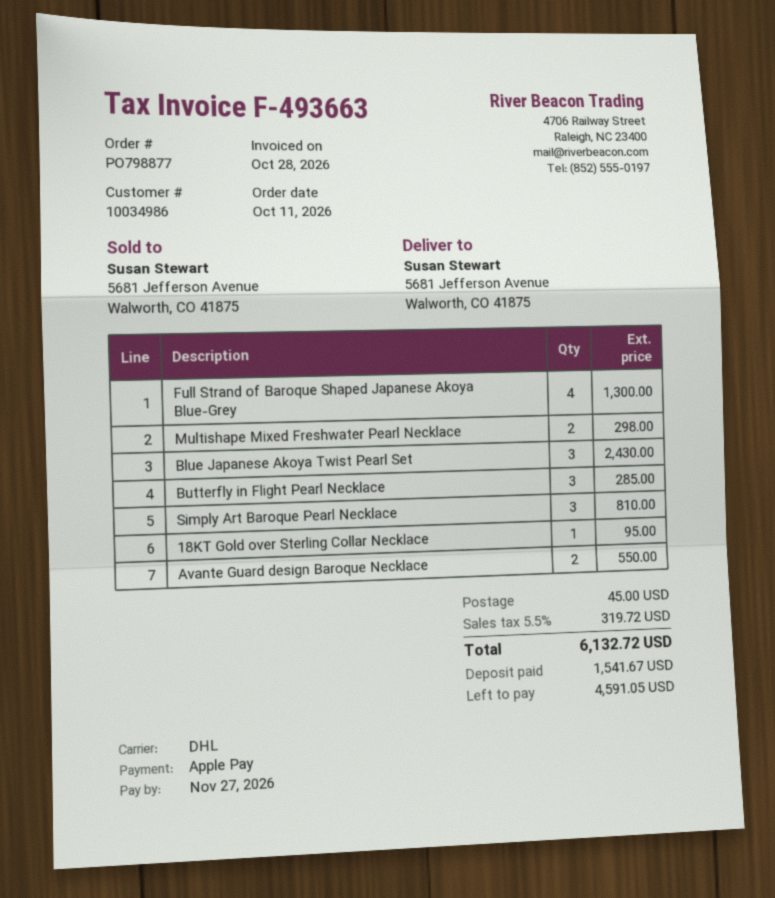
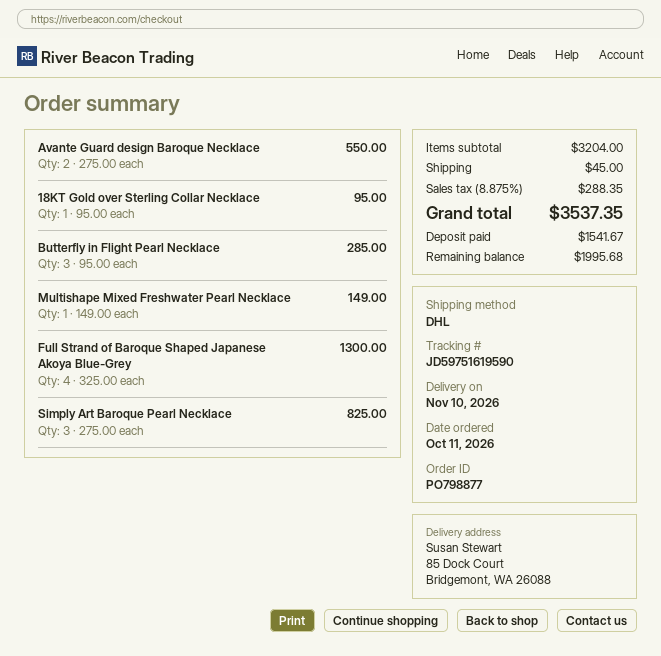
ship to: 5681 Jefferson Avenue, Walworth, CO 41875 -> 85 Dock Court, Bridgemont, WA 26088
Multishape Mixed Freshwater Pearl Necklace: 2 for 298.00 -> 1 for 149.00
Blue Japanese Akoya Twist Pearl Set: 3 for 2430.00 -> none
Simply Art Baroque Pearl Necklace: 3 for 810.00 -> 3 for 825.00
tax: 5.5% = 319.72 -> 8.875% = 288.35
total: 6132.72 -> 3537.35
balance: 4591.05 -> 1995.68

